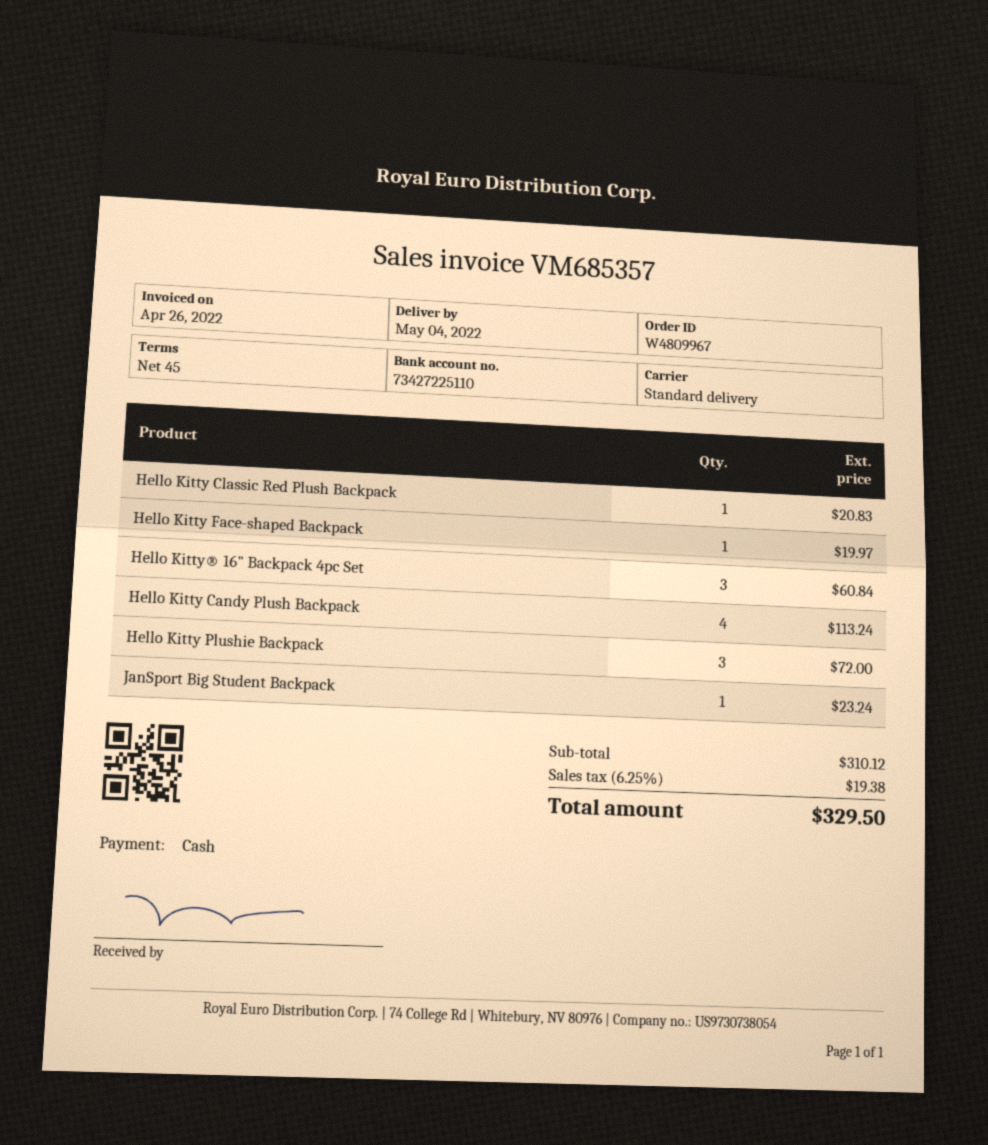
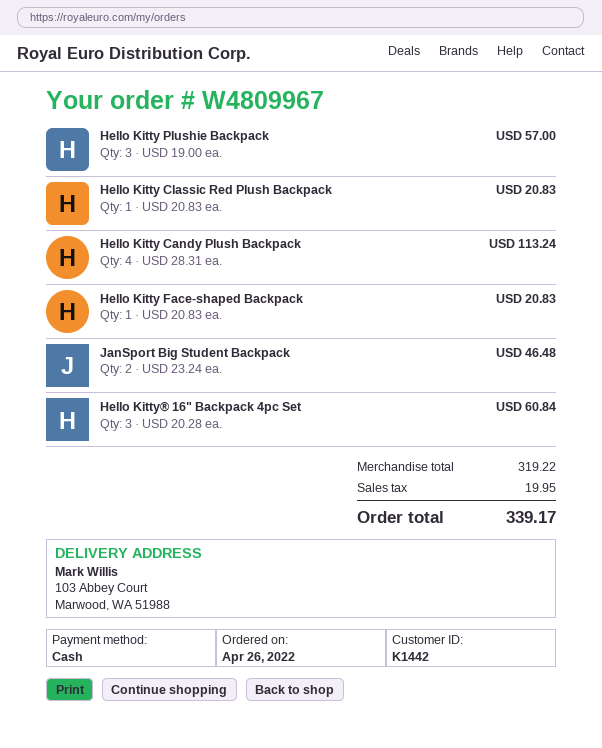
Hello Kitty Face-shaped Backpack: 1 for 19.97 -> 1 for 20.83
Hello Kitty Plushie Backpack: 3 for 72.00 -> 3 for 57.00
JanSport Big Student Backpack: 1 for 23.24 -> 2 for 46.48
subtotal: 310.12 -> 319.22
tax: 19.38 -> 19.95
total: 329.50 -> 339.17

